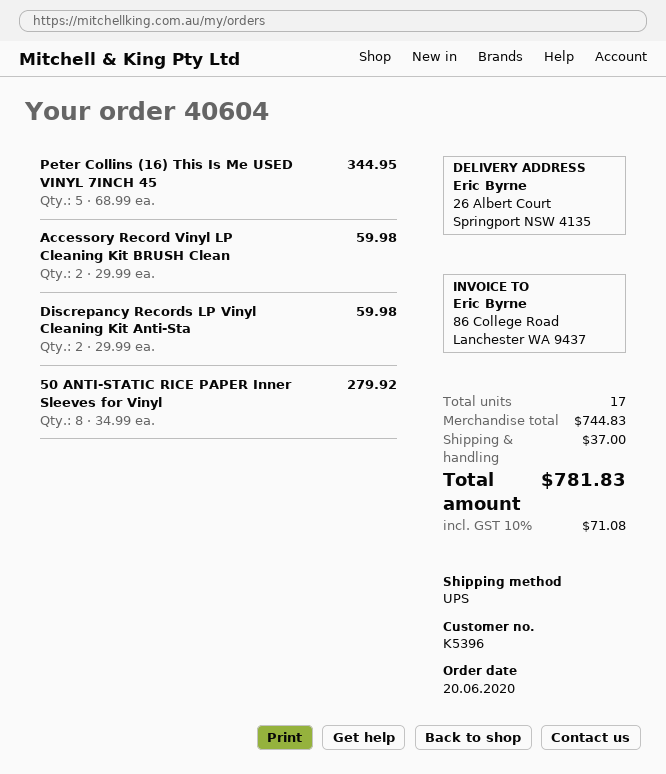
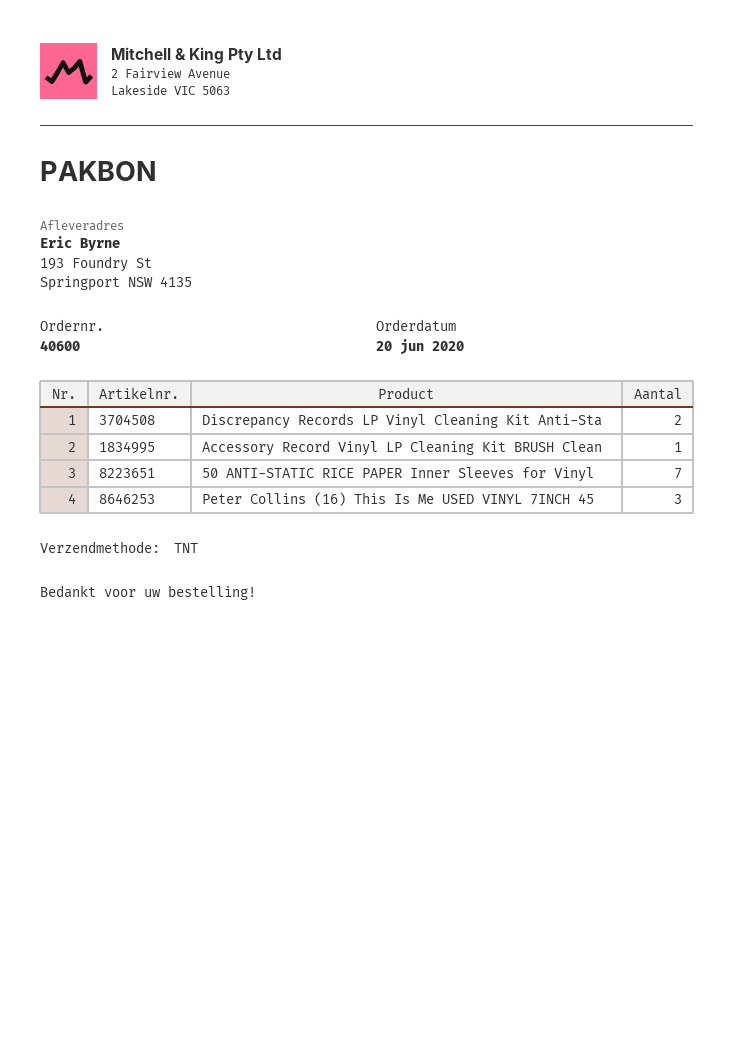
order number: 40604 -> 40600
shipping method: UPS -> TNT
ship to: 26 Albert Court, Springport NSW 4135 -> 193 Foundry St, Springport NSW 4135
Peter Collins (16) This Is Me USED VINYL 7INCH 45: 5 -> 3
Accessory Record Vinyl LP Cleaning Kit BRUSH Clean: 2 -> 1
50 ANTI-STATIC RICE PAPER Inner Sleeves for Vinyl: 8 -> 7

